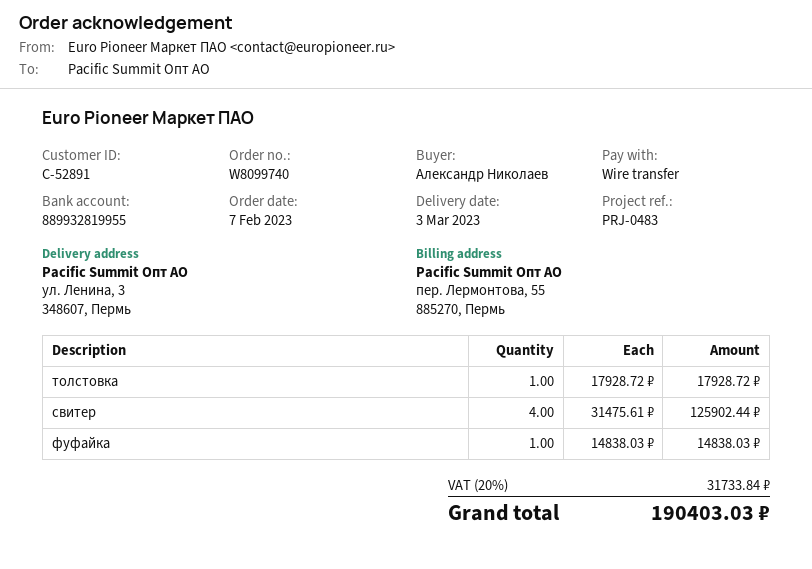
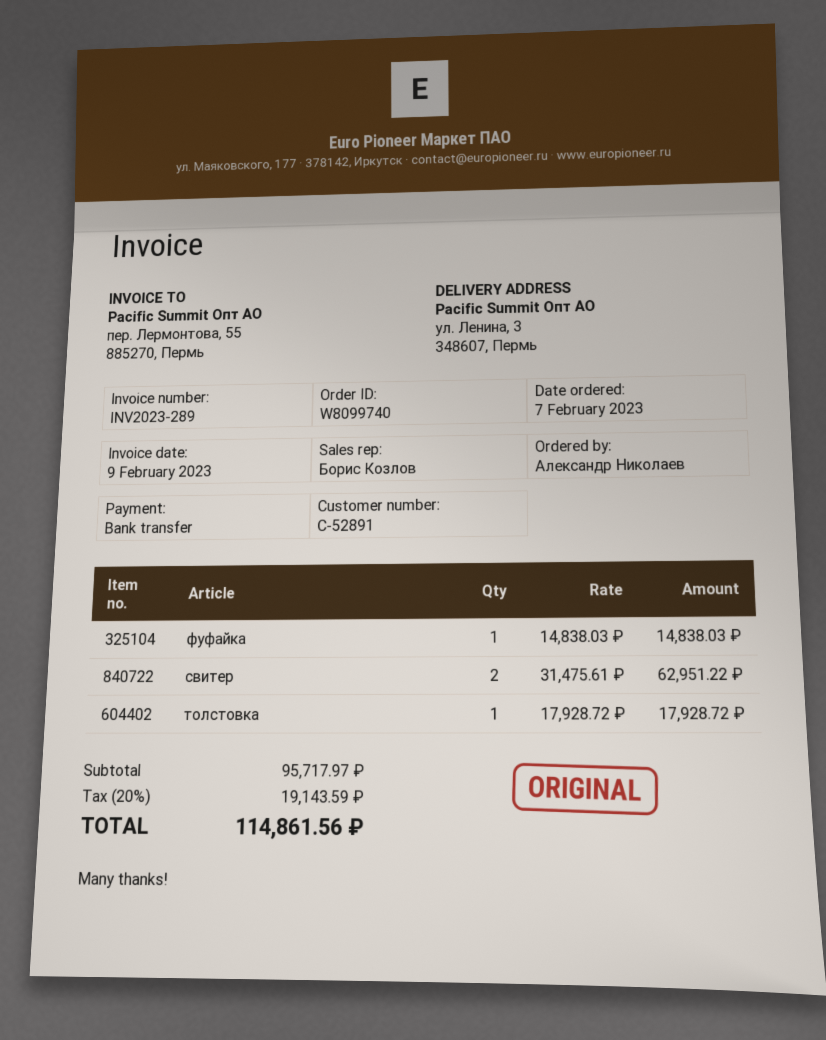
свитер: 4 x 31475.61 = 125902.44 -> 2 x 31475.61 = 62951.22
tax: 20% = 31733.84 -> 20% = 19143.59
total: 190403.03 -> 114861.56

